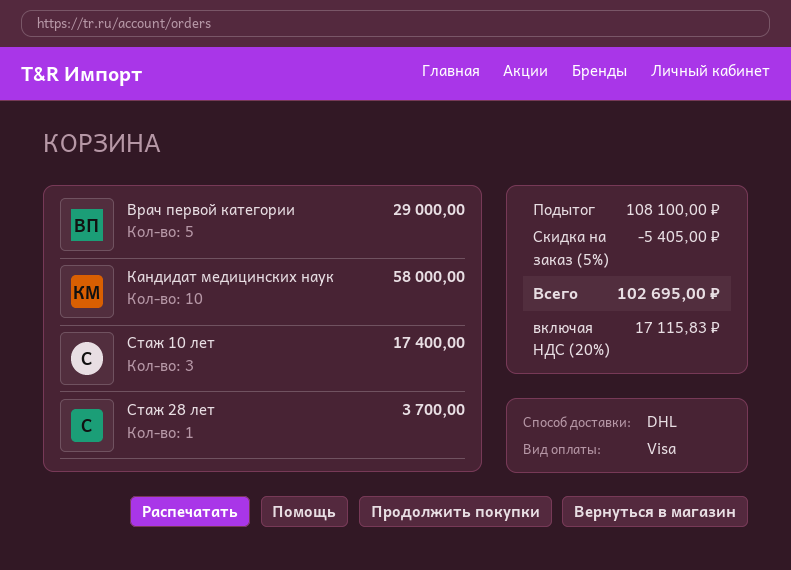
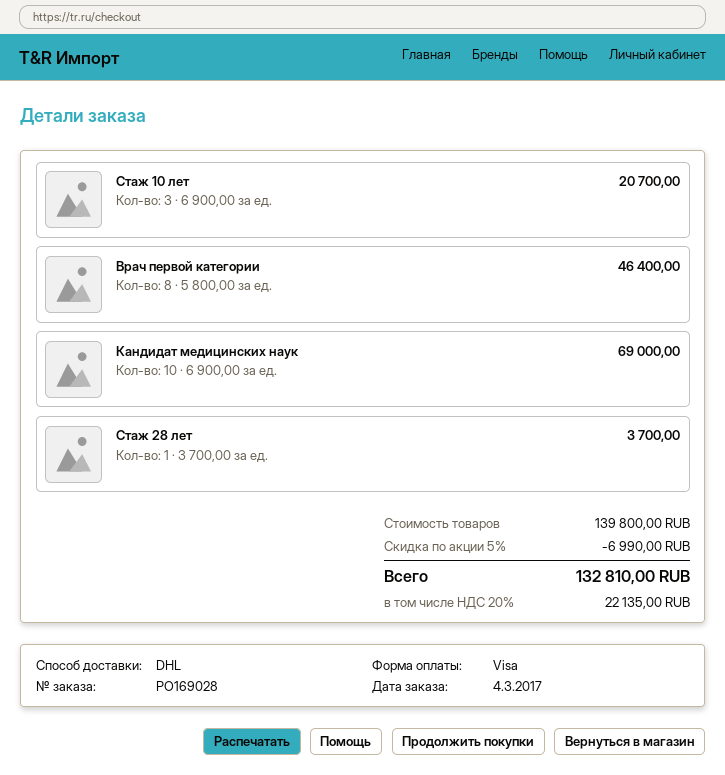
Врач первой категории: 5 for 29000.00 -> 8 for 46400.00
Кандидат медицинских наук: 10 for 58000.00 -> 10 for 69000.00
Стаж 10 лет: 3 for 17400.00 -> 3 for 20700.00
subtotal: 108100.00 -> 139800.00
discount: 5% = 5405.00 -> 5% = 6990.00
tax: 20% = 17115.83 -> 20% = 22135.00
total: 102695.00 -> 132810.00

